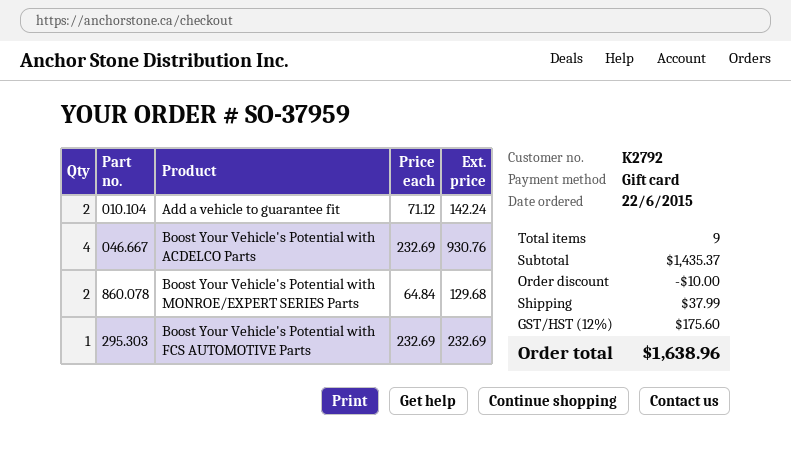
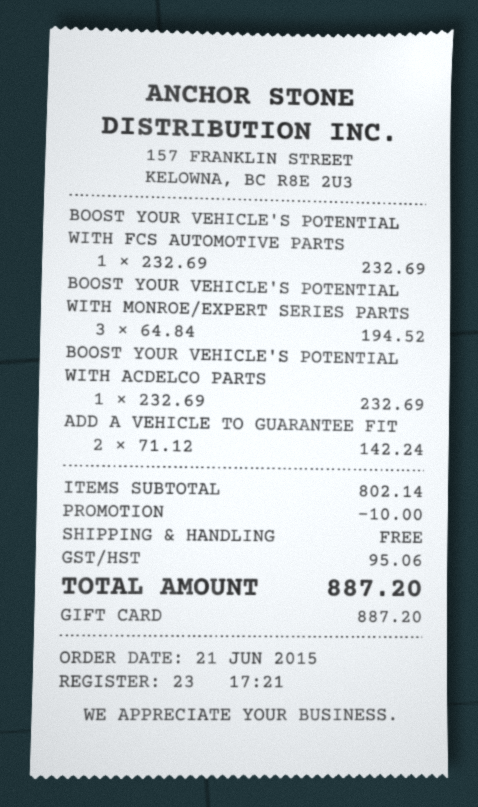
order date: 2015-06-22 -> 2015-06-21
Boost Your Vehicle's Potential with ACDELCO Parts: 4 x 232.69 = 930.76 -> 1 x 232.69 = 232.69
Boost Your Vehicle's Potential with MONROE/EXPERT SERIES Parts: 2 x 64.84 = 129.68 -> 3 x 64.84 = 194.52
subtotal: 1435.37 -> 802.14
shipping: 37.99 -> 0.00
tax: 175.60 -> 95.06
total: 1638.96 -> 887.20

